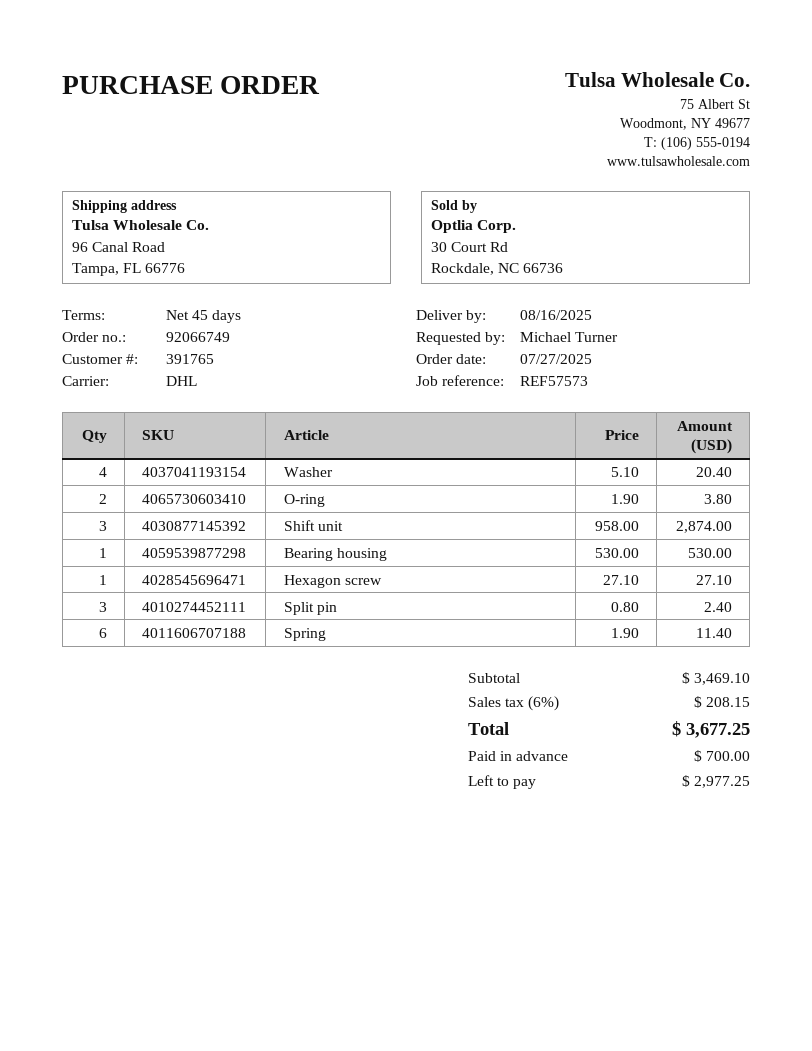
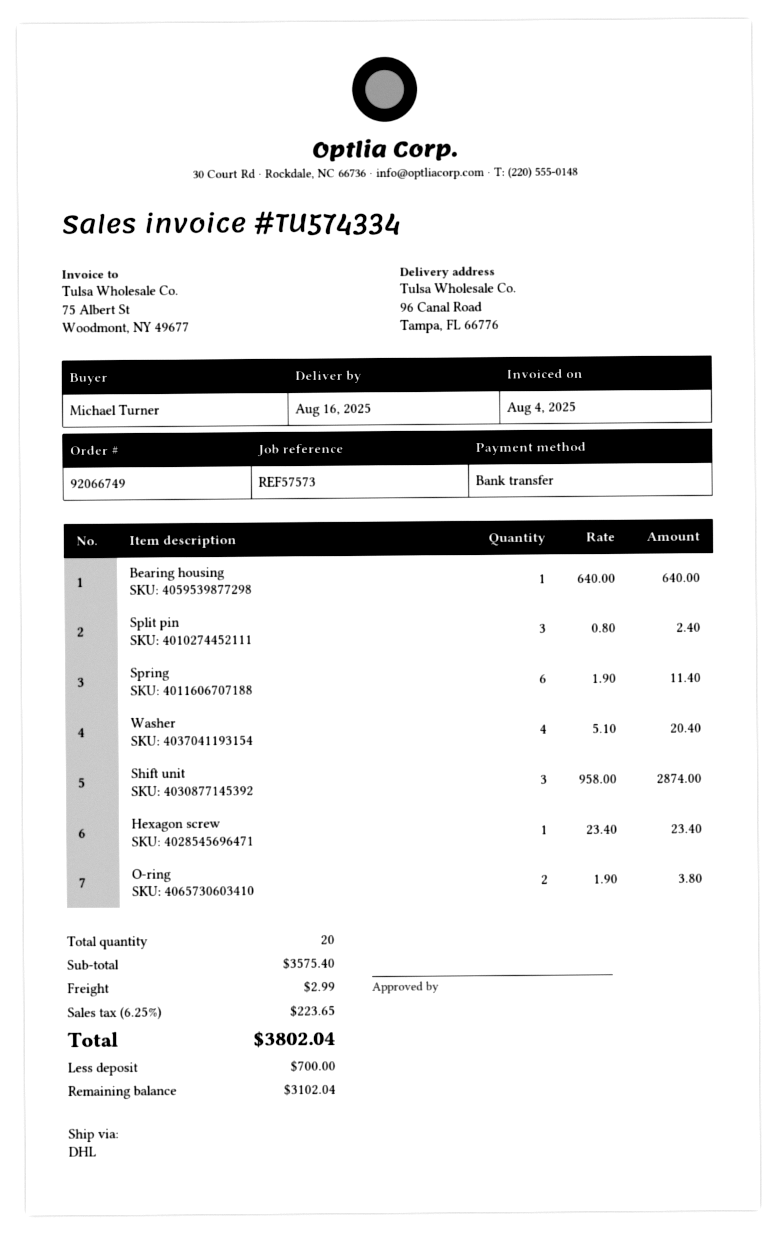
Bearing housing: 1 x 530.00 = 530.00 -> 1 x 640.00 = 640.00
Hexagon screw: 1 x 27.10 = 27.10 -> 1 x 23.40 = 23.40
subtotal: 3469.10 -> 3575.40
shipping: none -> 2.99
tax: 6% = 208.15 -> 6.25% = 223.65
total: 3677.25 -> 3802.04
balance: 2977.25 -> 3102.04

